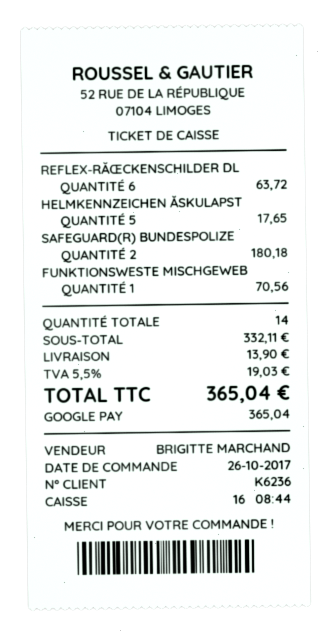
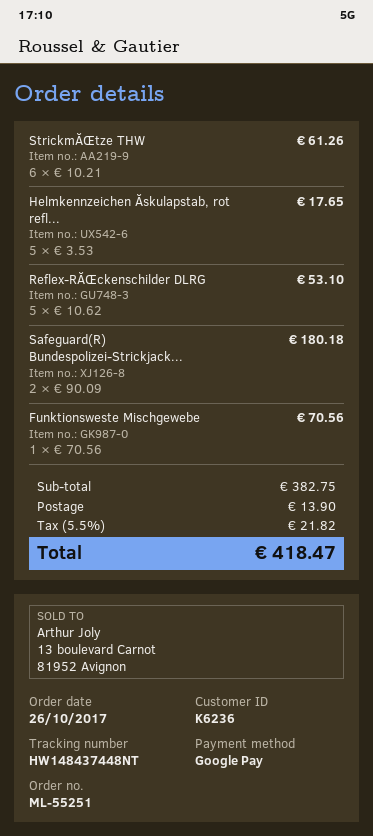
REFLEX-RĂŒCKENSCHILDER DL: 6 for 63.72 -> 5 for 53.10
StrickmĂŒtze THW: none -> 6 for 61.26
subtotal: 332.11 -> 382.75
tax: 5.5% = 19.03 -> 5.5% = 21.82
total: 365.04 -> 418.47

